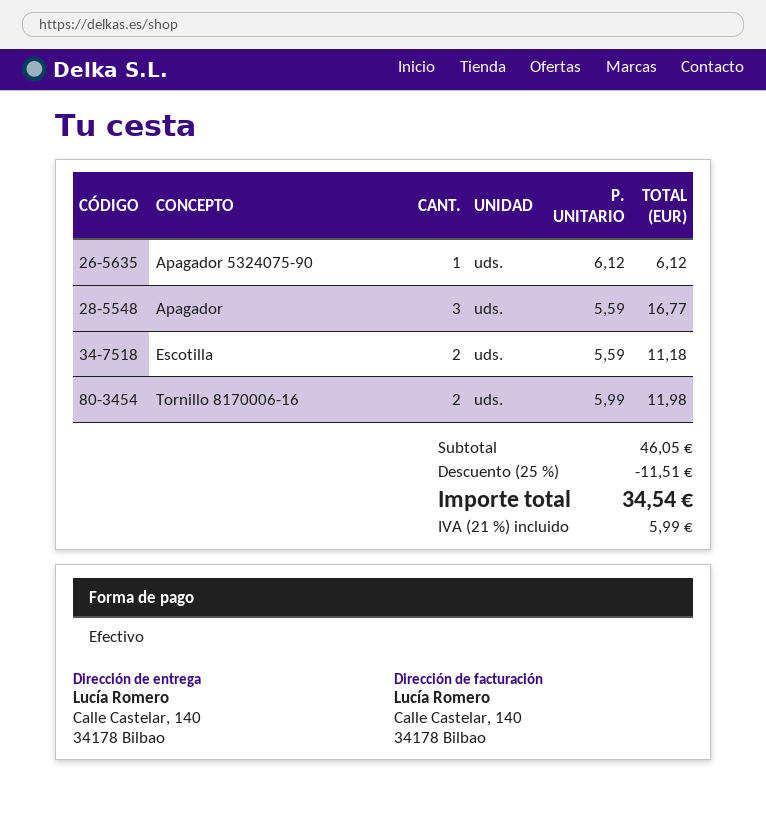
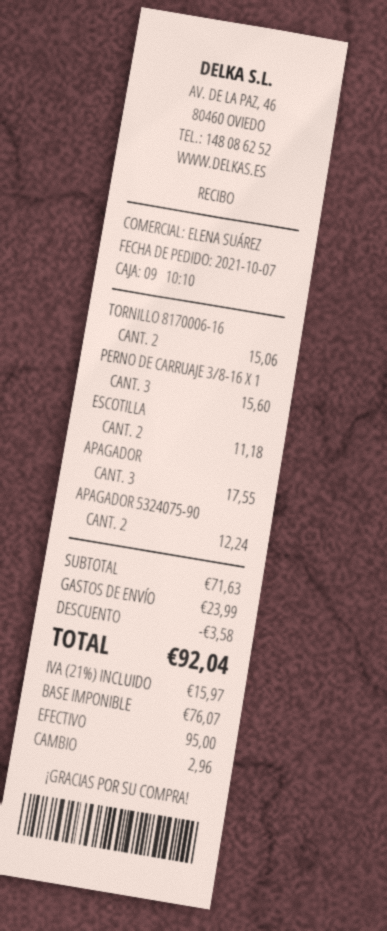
Apagador 5324075-90: 1 for 6.12 -> 2 for 12.24
Apagador: 3 for 16.77 -> 3 for 17.55
Tornillo 8170006-16: 2 for 11.98 -> 2 for 15.06
PERNO DE CARRUAJE 3/8-16 X 1: none -> 3 for 15.60
subtotal: 46.05 -> 71.63
discount: 11.51 -> 3.58
shipping: none -> 23.99
tax: 21% = 5.99 -> 21% = 15.97
total: 34.54 -> 92.04

